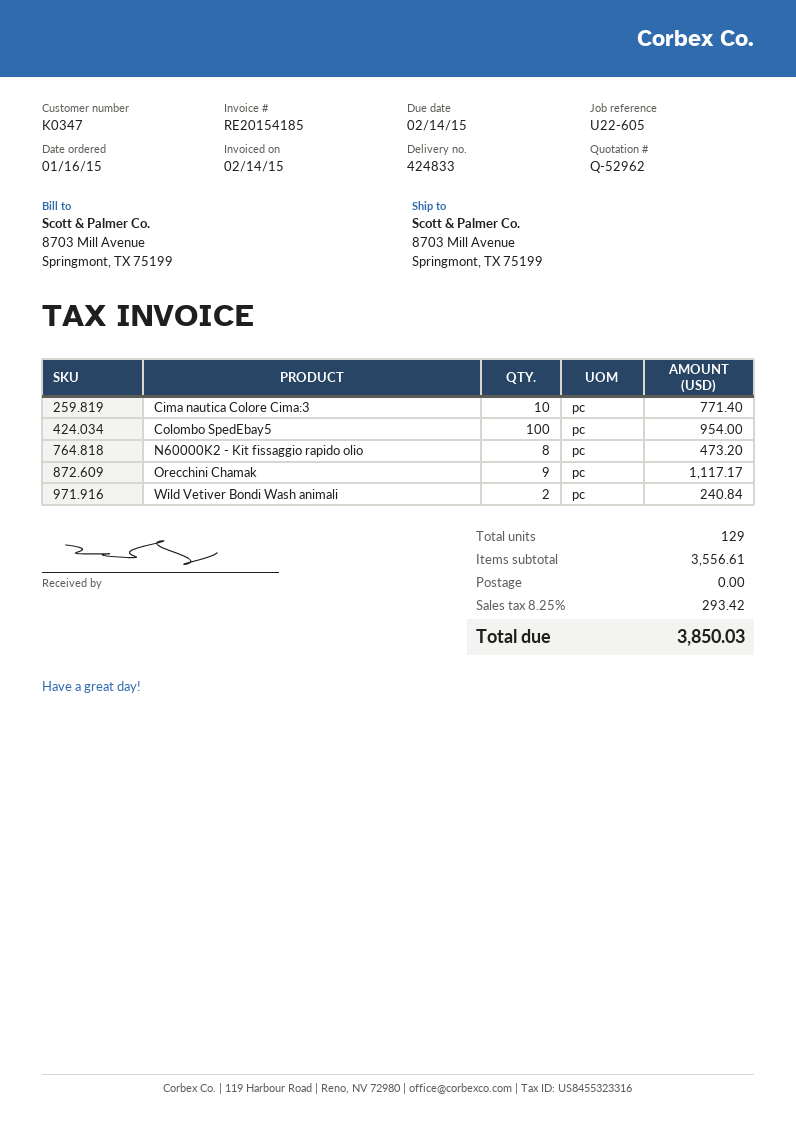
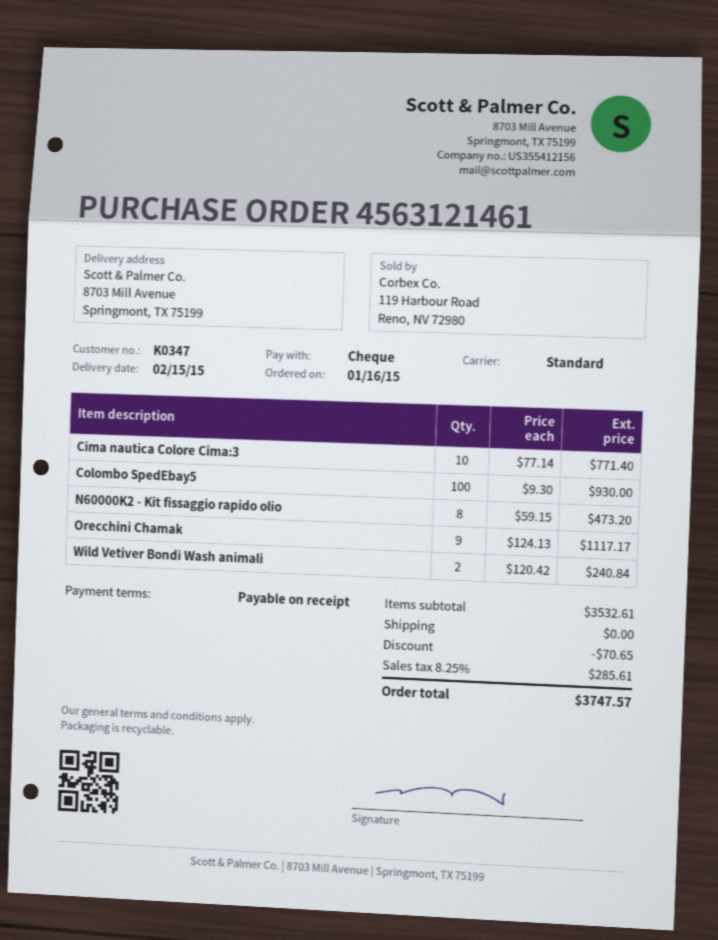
Colombo SpedEbay5: 100 for 954.00 -> 100 for 930.00
subtotal: 3556.61 -> 3532.61
discount: none -> 70.65
tax: 8.25% = 293.42 -> 8.25% = 285.61
total: 3850.03 -> 3747.57

